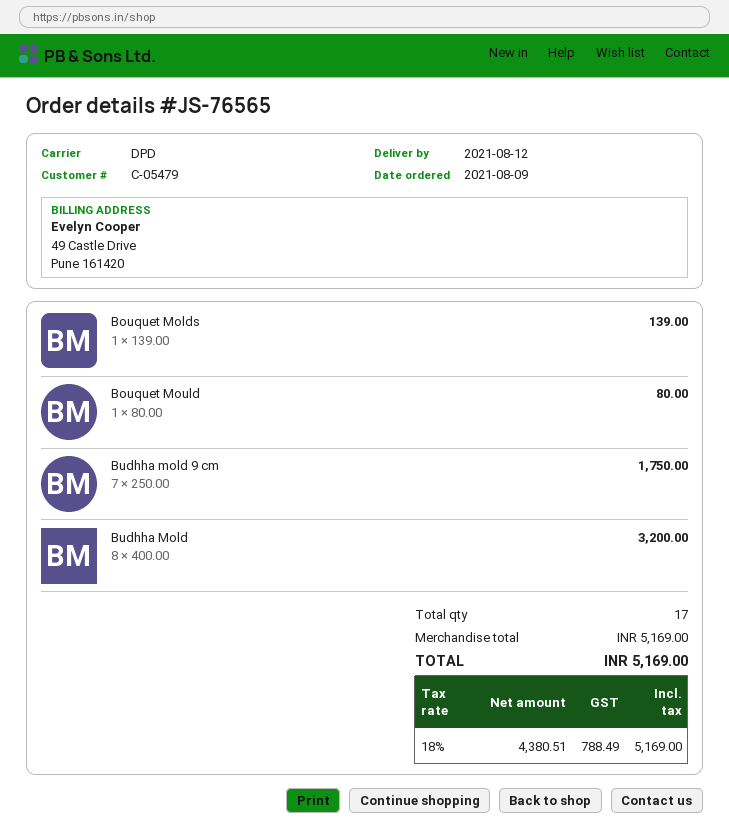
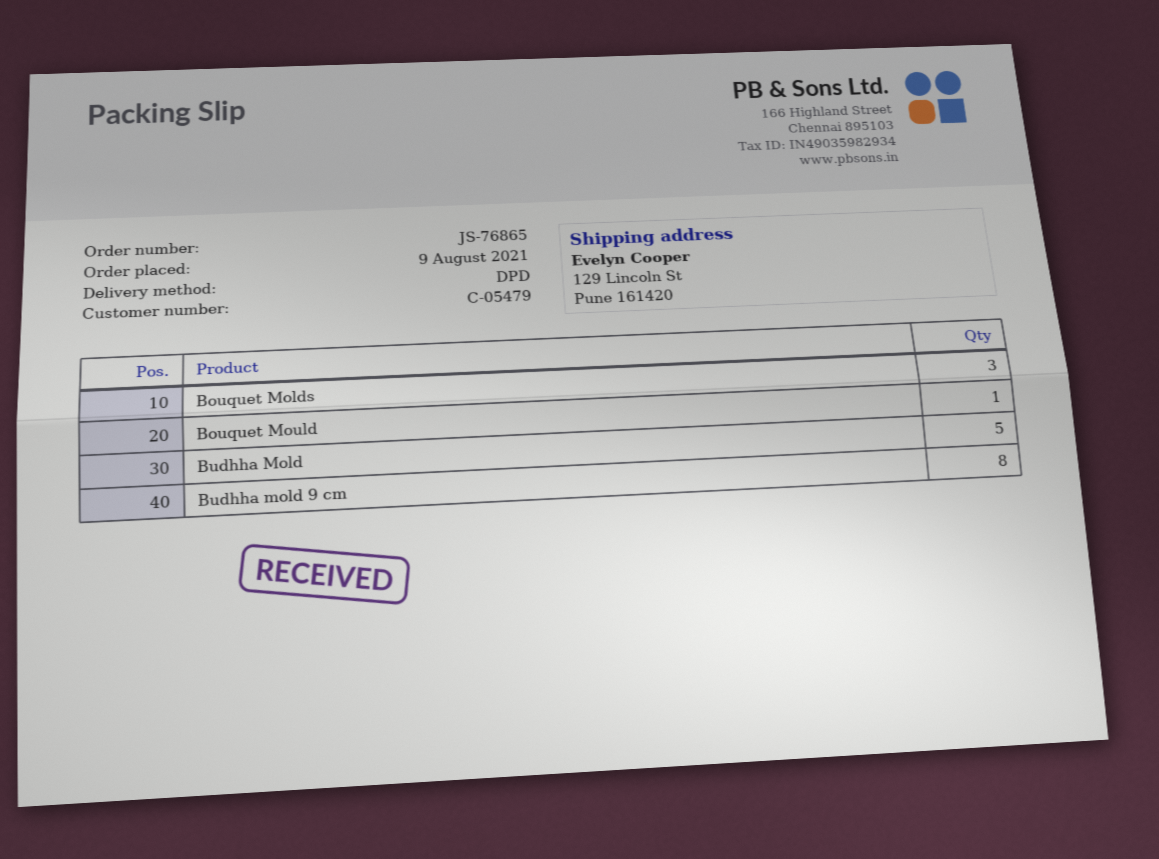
order number: JS-76565 -> JS-76865
Bouquet Molds: 1 -> 3
Budhha mold 9 cm: 7 -> 8
Budhha Mold: 8 -> 5

